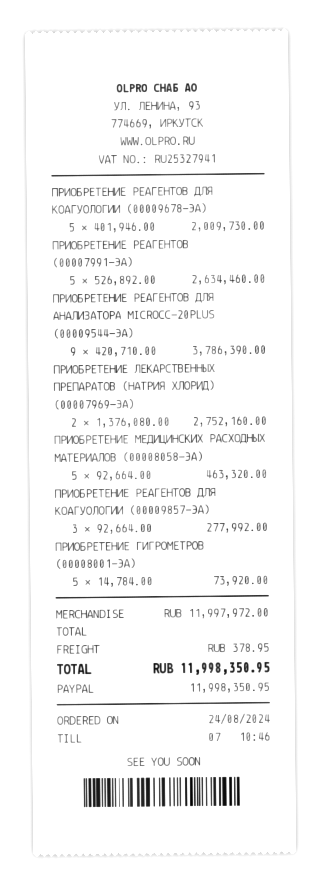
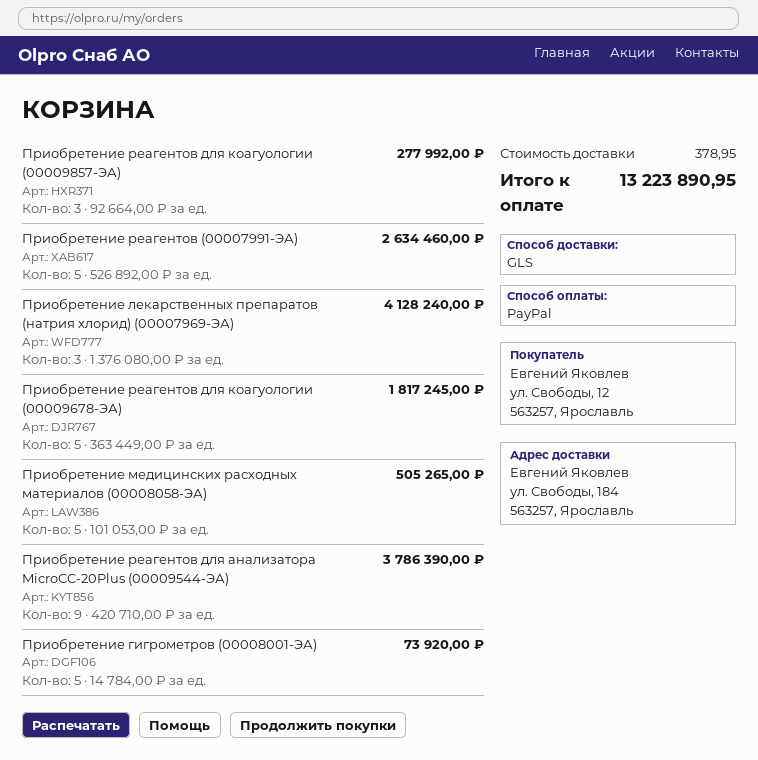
ПРИОБРЕТЕНИЕ РЕАГЕНТОВ ДЛЯ КОАГУОЛОГИИ (00009678-ЭА): 5 x 401946.00 = 2009730.00 -> 5 x 363449.00 = 1817245.00
ПРИОБРЕТЕНИЕ ЛЕКАРСТВЕННЫХ ПРЕПАРАТОВ (НАТРИЯ ХЛОРИД) (00007969-ЭА): 2 x 1376080.00 = 2752160.00 -> 3 x 1376080.00 = 4128240.00
ПРИОБРЕТЕНИЕ МЕДИЦИНСКИХ РАСХОДНЫХ МАТЕРИАЛОВ (00008058-ЭА): 5 x 92664.00 = 463320.00 -> 5 x 101053.00 = 505265.00
total: 11998350.95 -> 13223890.95

